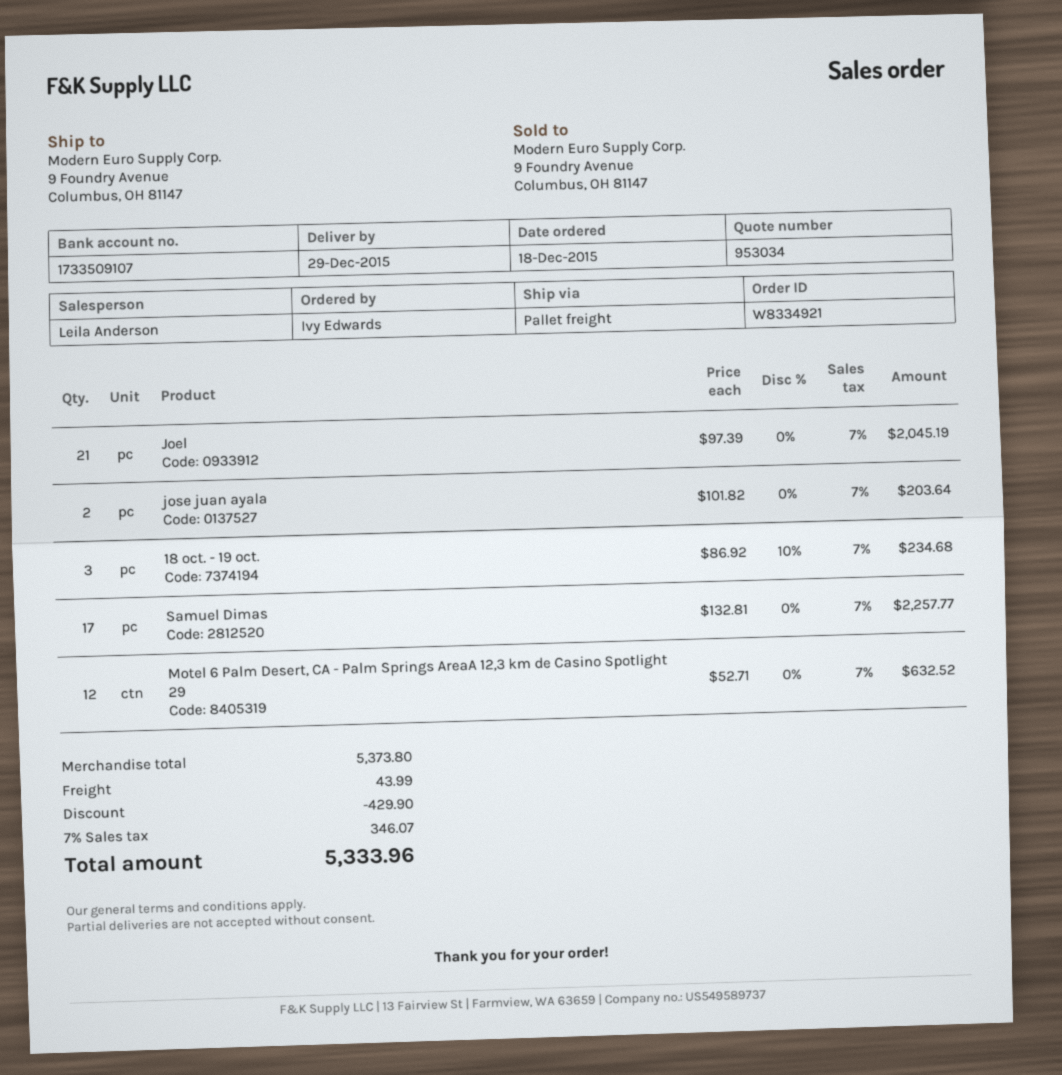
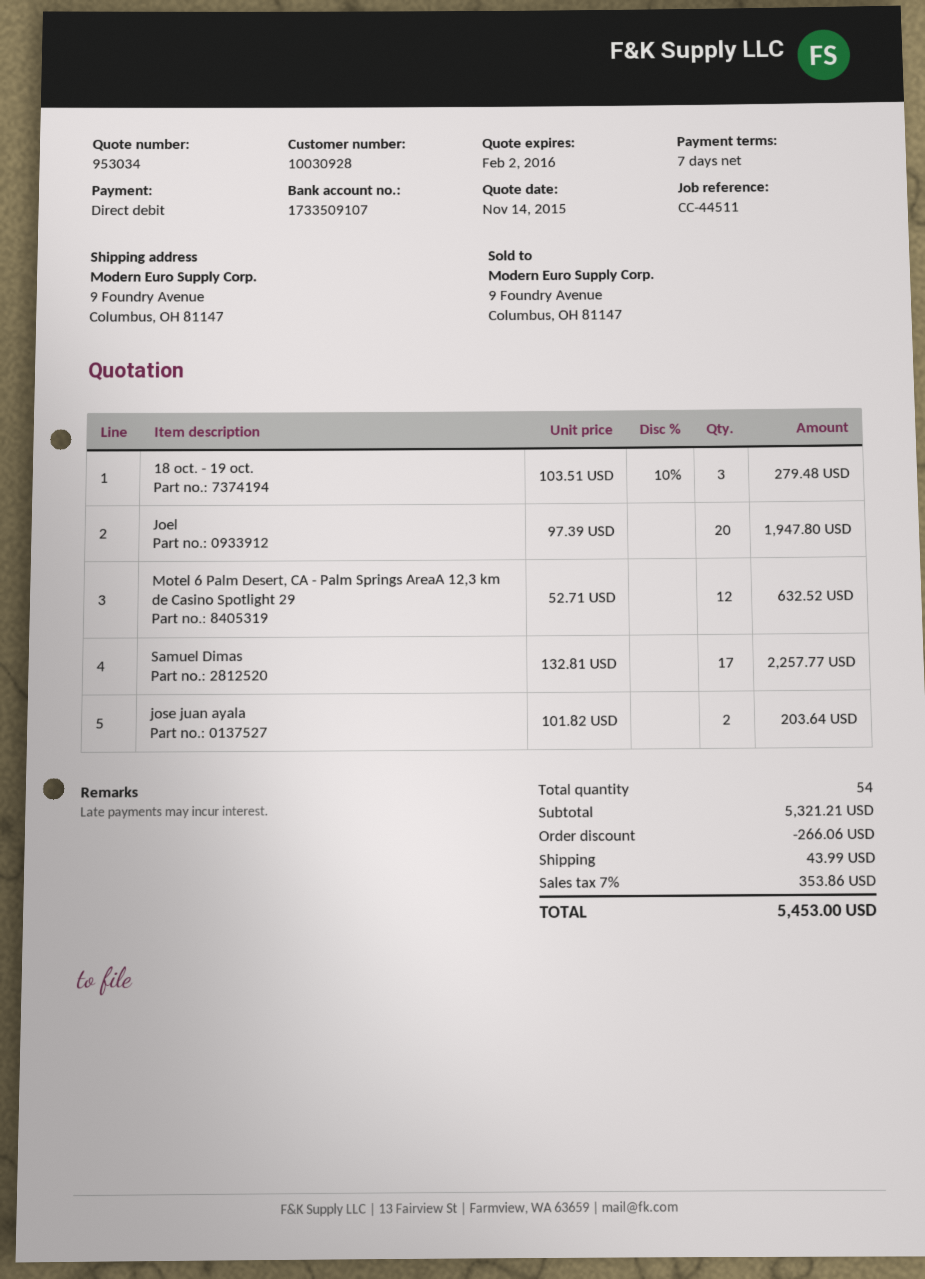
Joel: 21 x 97.39 = 2045.19 -> 20 x 97.39 = 1947.80
18 oct. - 19 oct.: 3 x 86.92 - 10% = 234.68 -> 3 x 103.51 - 10% = 279.48
subtotal: 5373.80 -> 5321.21
discount: 429.90 -> 266.06
tax: 7% = 346.07 -> 7% = 353.86
total: 5333.96 -> 5453.00

